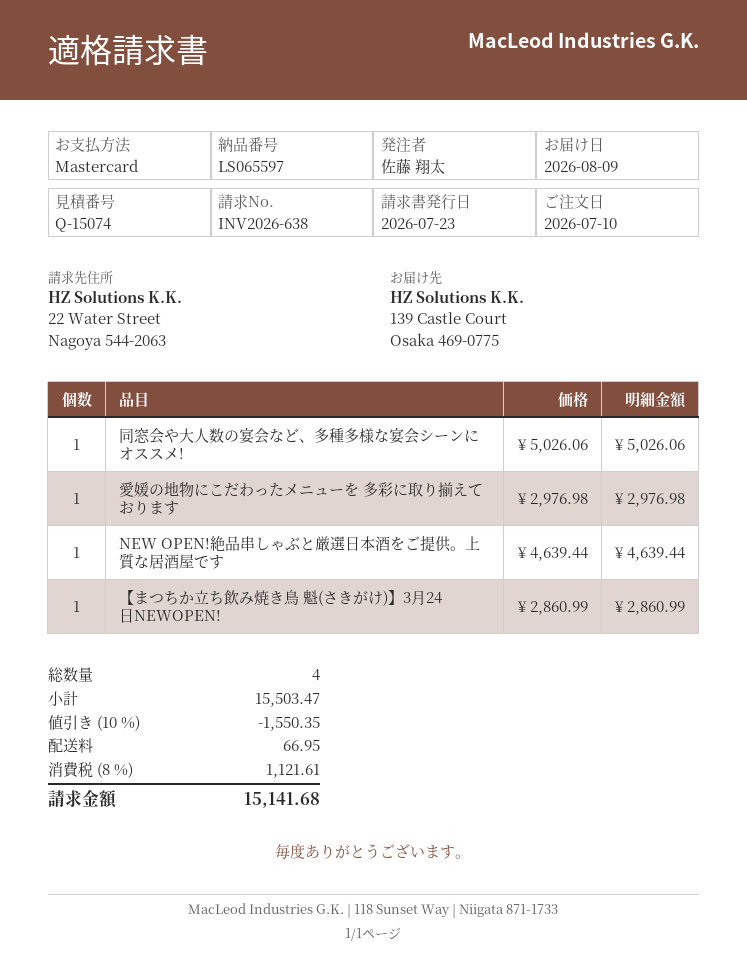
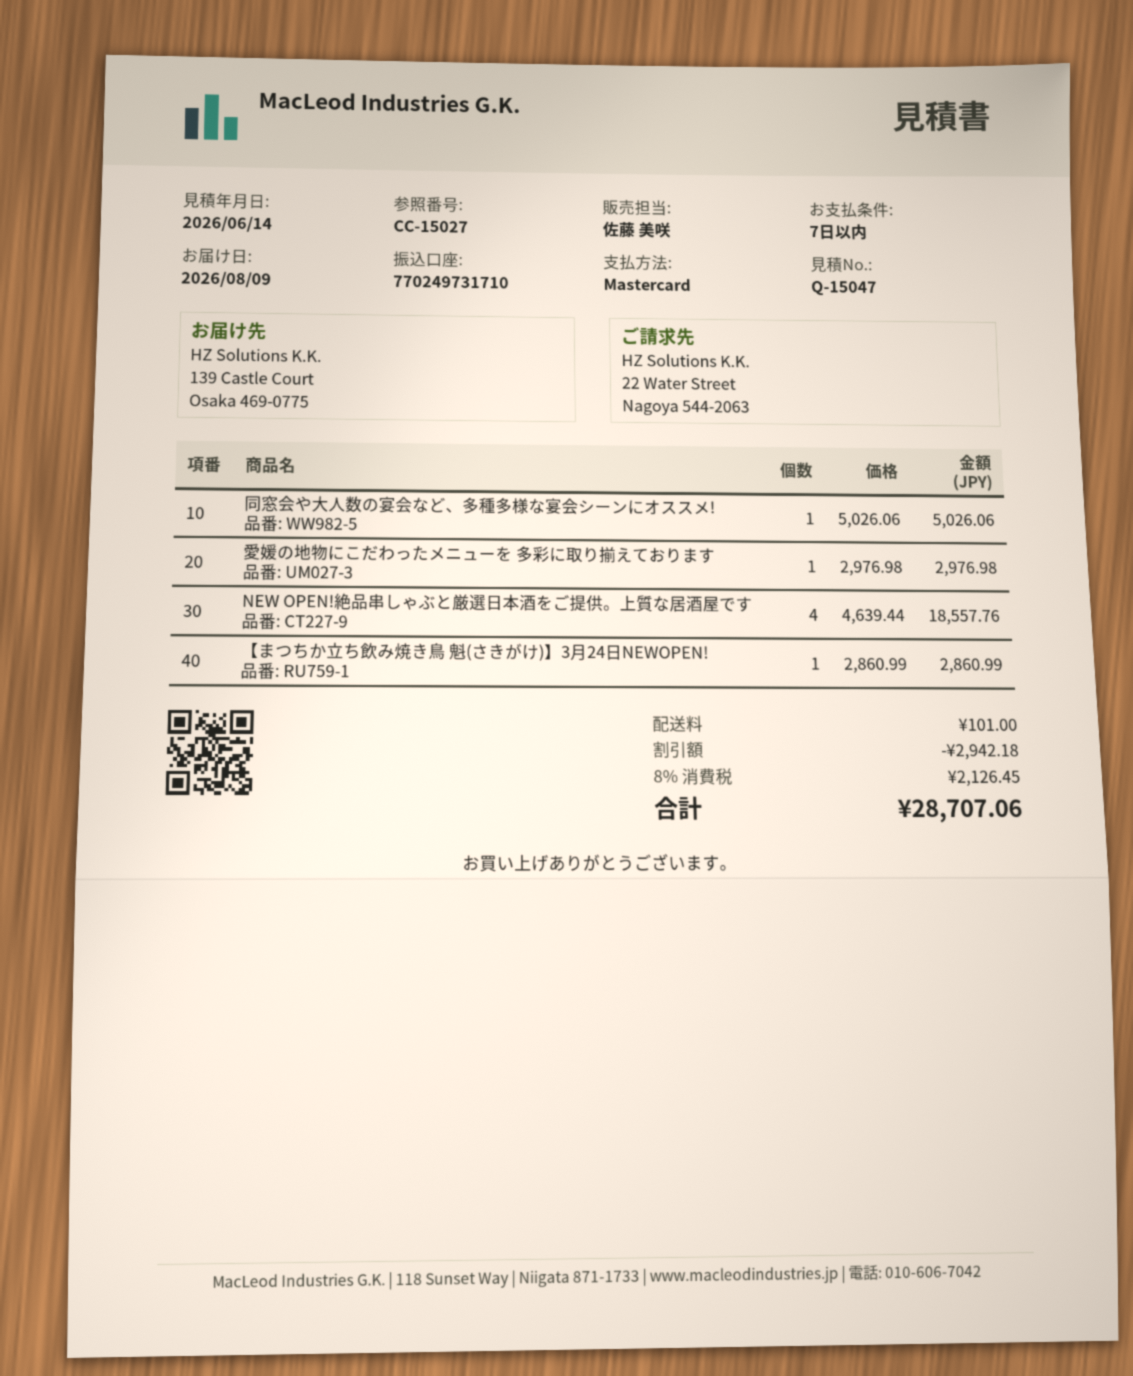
quote number: Q-15074 -> Q-15047
NEW OPEN!絶品串しゃぶと厳選日本酒をご提供。上質な居酒屋です: 1 x 4639.44 = 4639.44 -> 4 x 4639.44 = 18557.76
discount: 1550.35 -> 2942.18
shipping: 66.95 -> 101.00
tax: 8% = 1121.61 -> 8% = 2126.45
total: 15141.68 -> 28707.06

